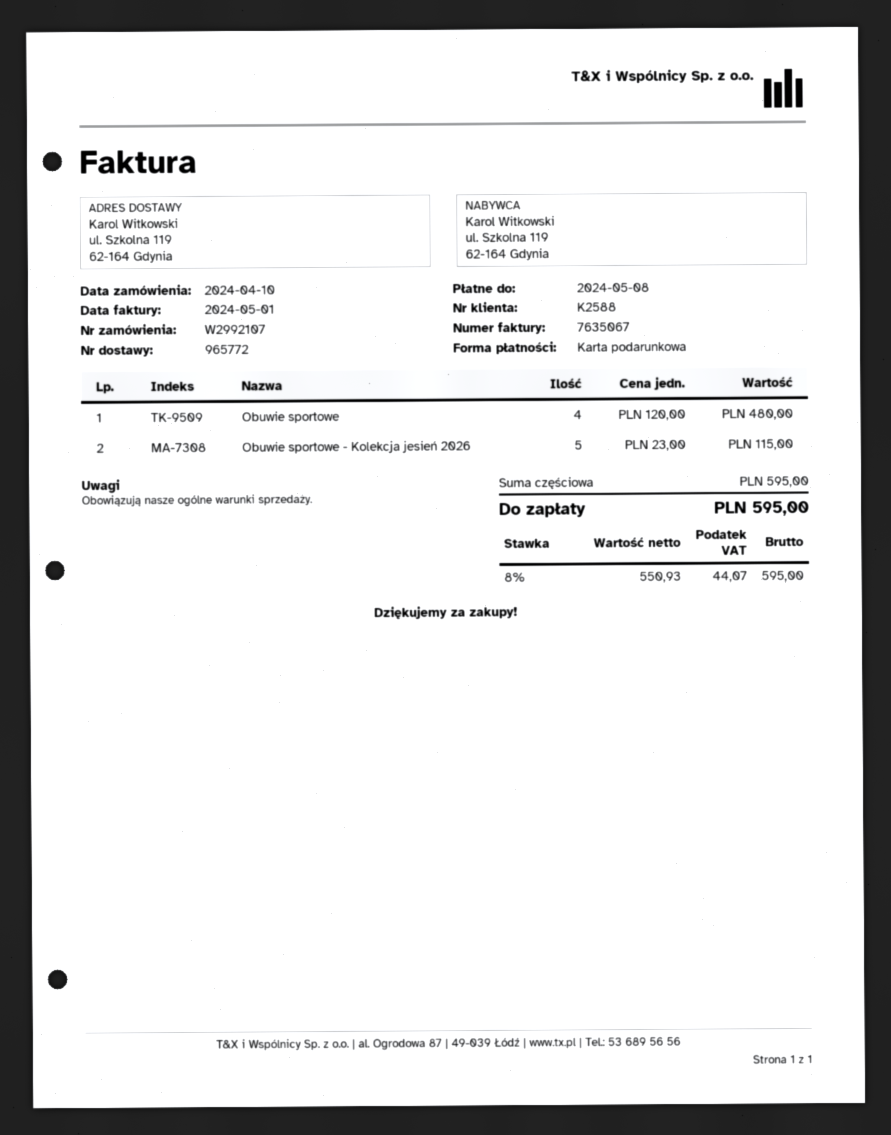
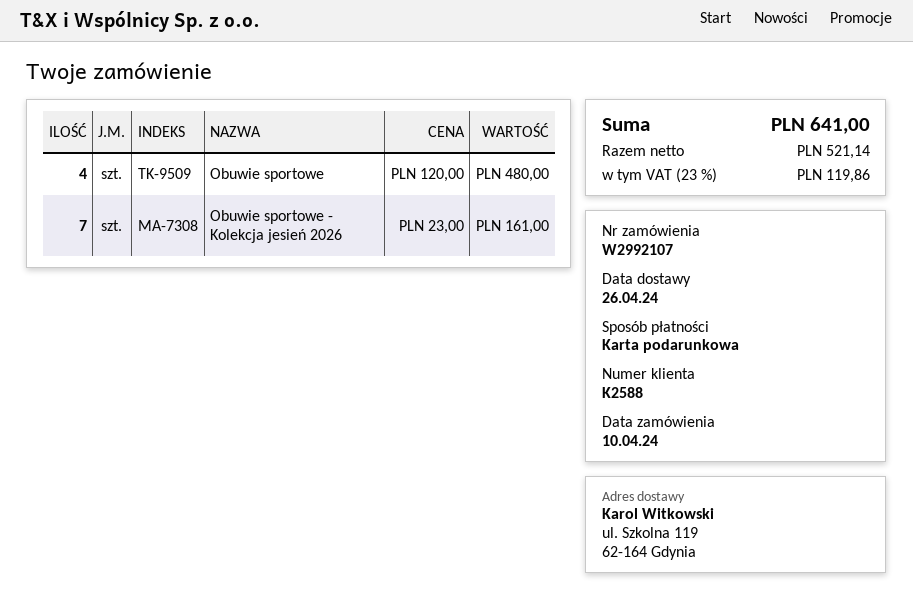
Obuwie sportowe - Kolekcja jesień 2026: 5 x 23.00 = 115.00 -> 7 x 23.00 = 161.00
net: 550.93 -> 521.14
tax: 8% = 44.07 -> 23% = 119.86
total: 595.00 -> 641.00

